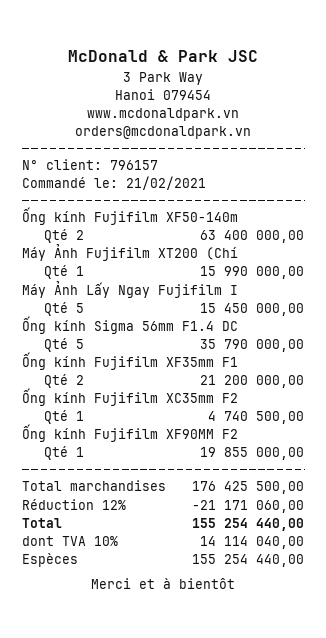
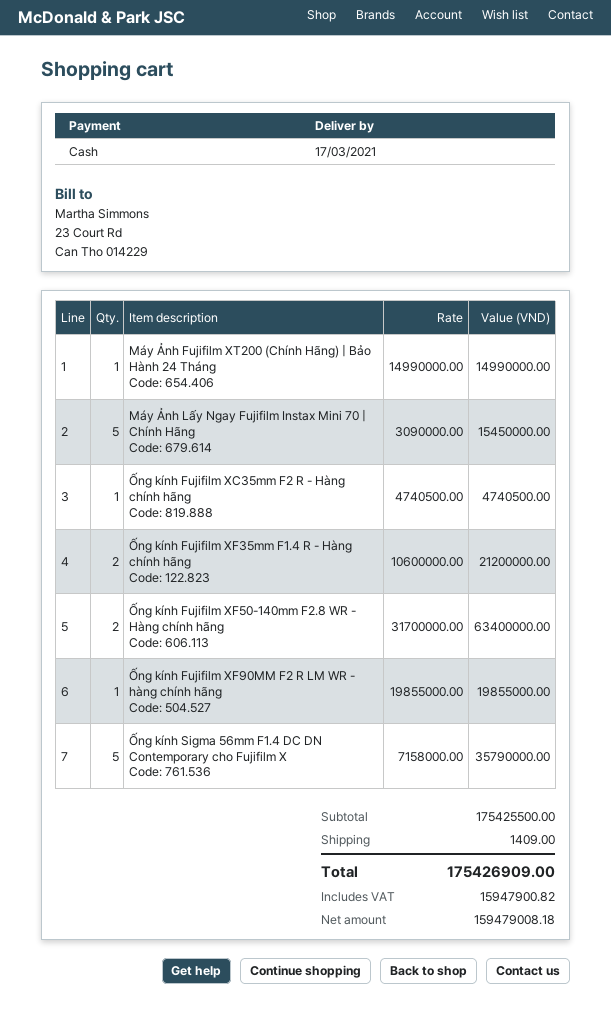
Máy Ảnh Fujifilm XT200 (Chí: 1 for 15990000.00 -> 1 for 14990000.00
subtotal: 176425500.00 -> 175425500.00
discount: 12% = 21171060.00 -> none
shipping: none -> 1409.00
tax: 14114040.00 -> 15947900.82
total: 155254440.00 -> 175426909.00

